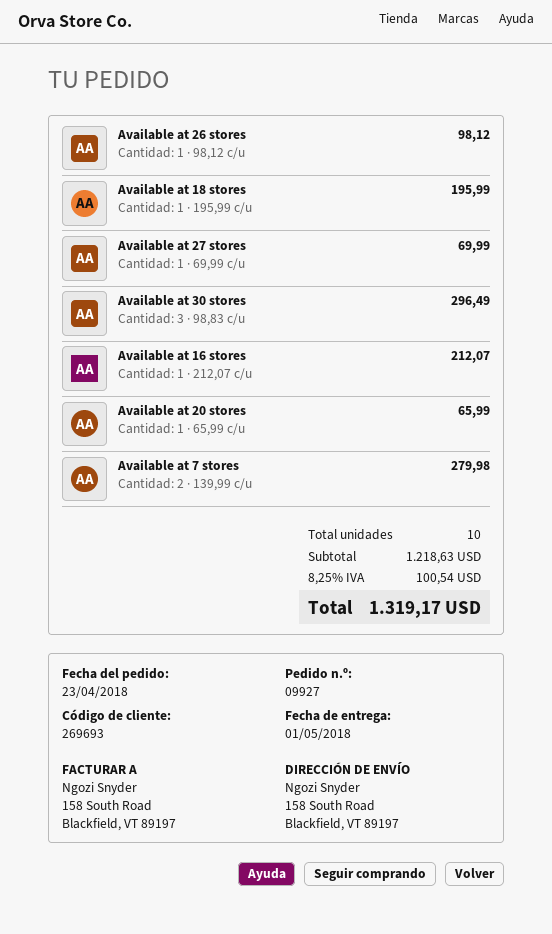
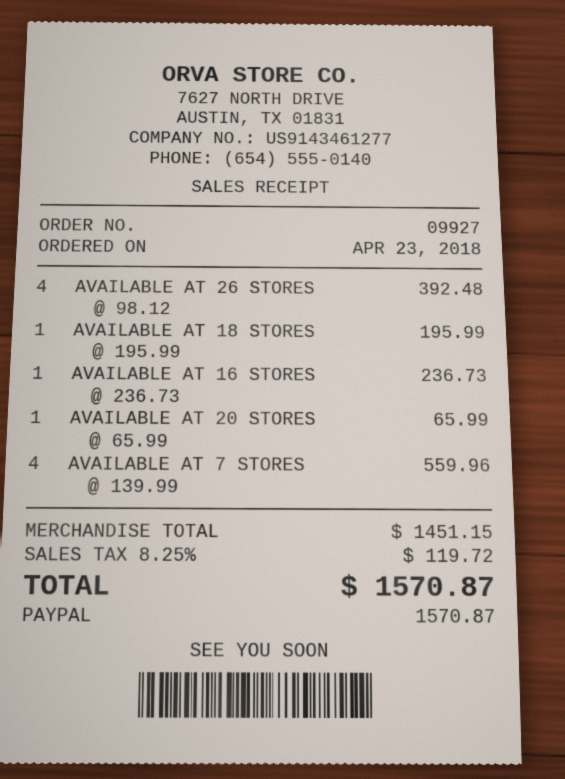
Available at 26 stores: 1 x 98.12 = 98.12 -> 4 x 98.12 = 392.48
Available at 27 stores: 1 x 69.99 = 69.99 -> none
Available at 30 stores: 3 x 98.83 = 296.49 -> none
Available at 16 stores: 1 x 212.07 = 212.07 -> 1 x 236.73 = 236.73
Available at 7 stores: 2 x 139.99 = 279.98 -> 4 x 139.99 = 559.96
subtotal: 1218.63 -> 1451.15
tax: 8.25% = 100.54 -> 8.25% = 119.72
total: 1319.17 -> 1570.87

